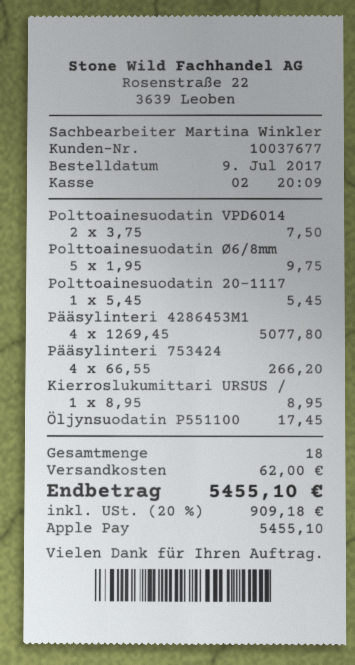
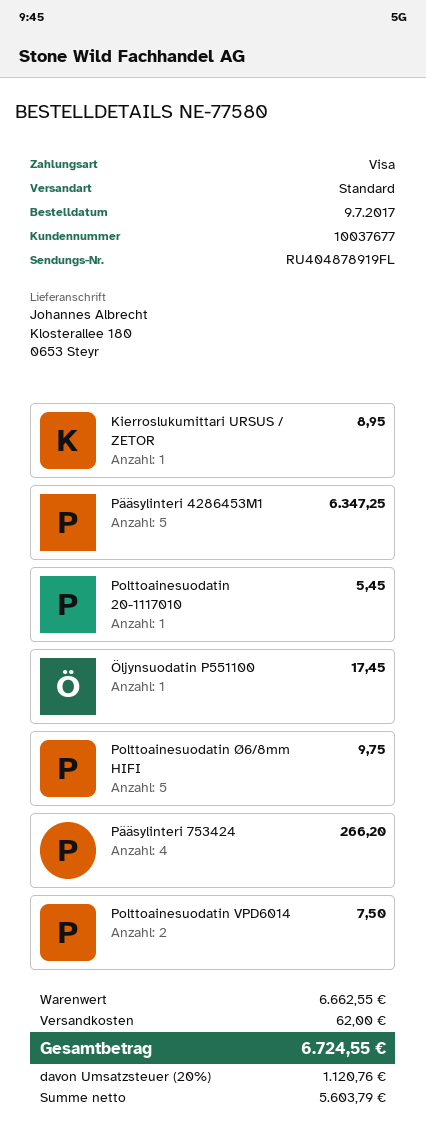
payment method: Apple Pay -> Visa
Pääsylinteri 4286453M1: 4 for 5077.80 -> 5 for 6347.25
tax: 20% = 909.18 -> 20% = 1120.76
total: 5455.10 -> 6724.55

